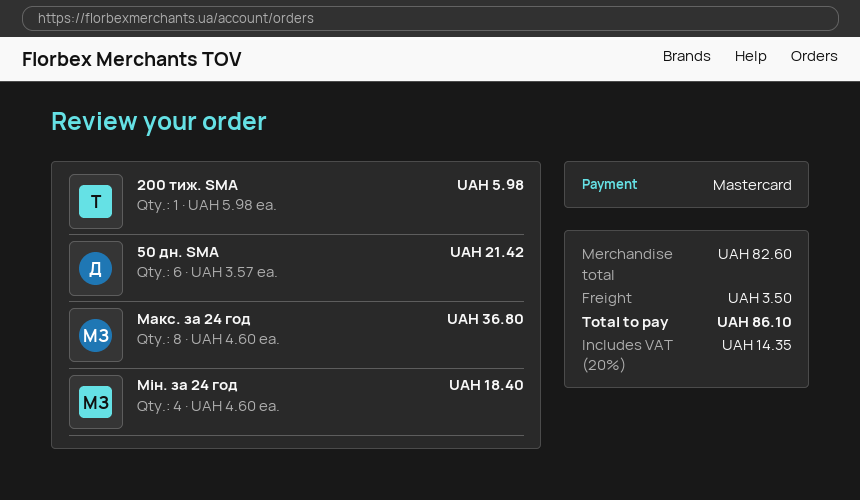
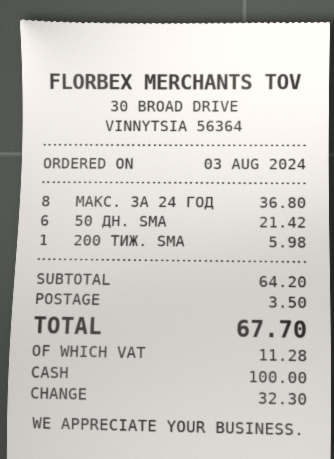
payment method: Mastercard -> cash
Мін. за 24 год: 4 for 18.40 -> none
subtotal: 82.60 -> 64.20
tax: 14.35 -> 11.28
total: 86.10 -> 67.70

